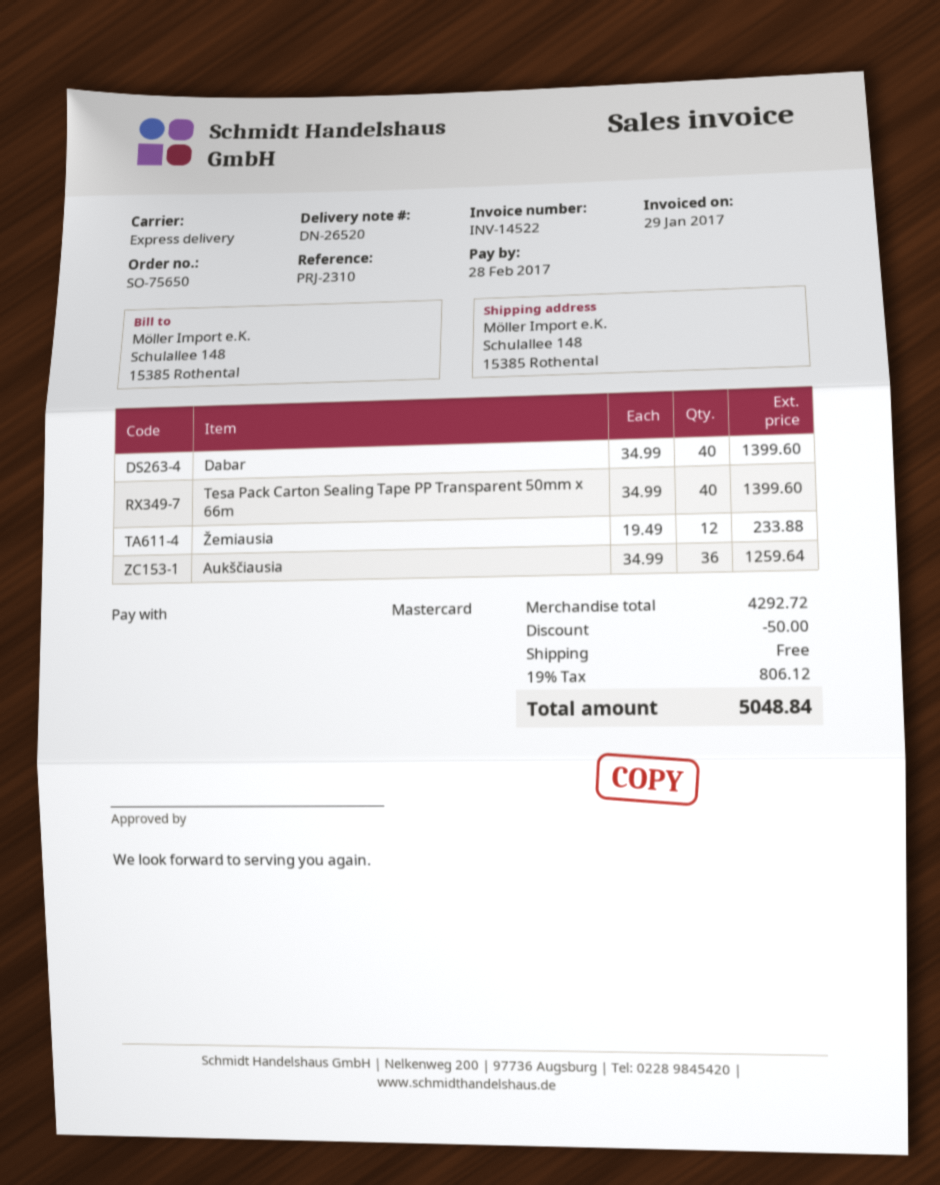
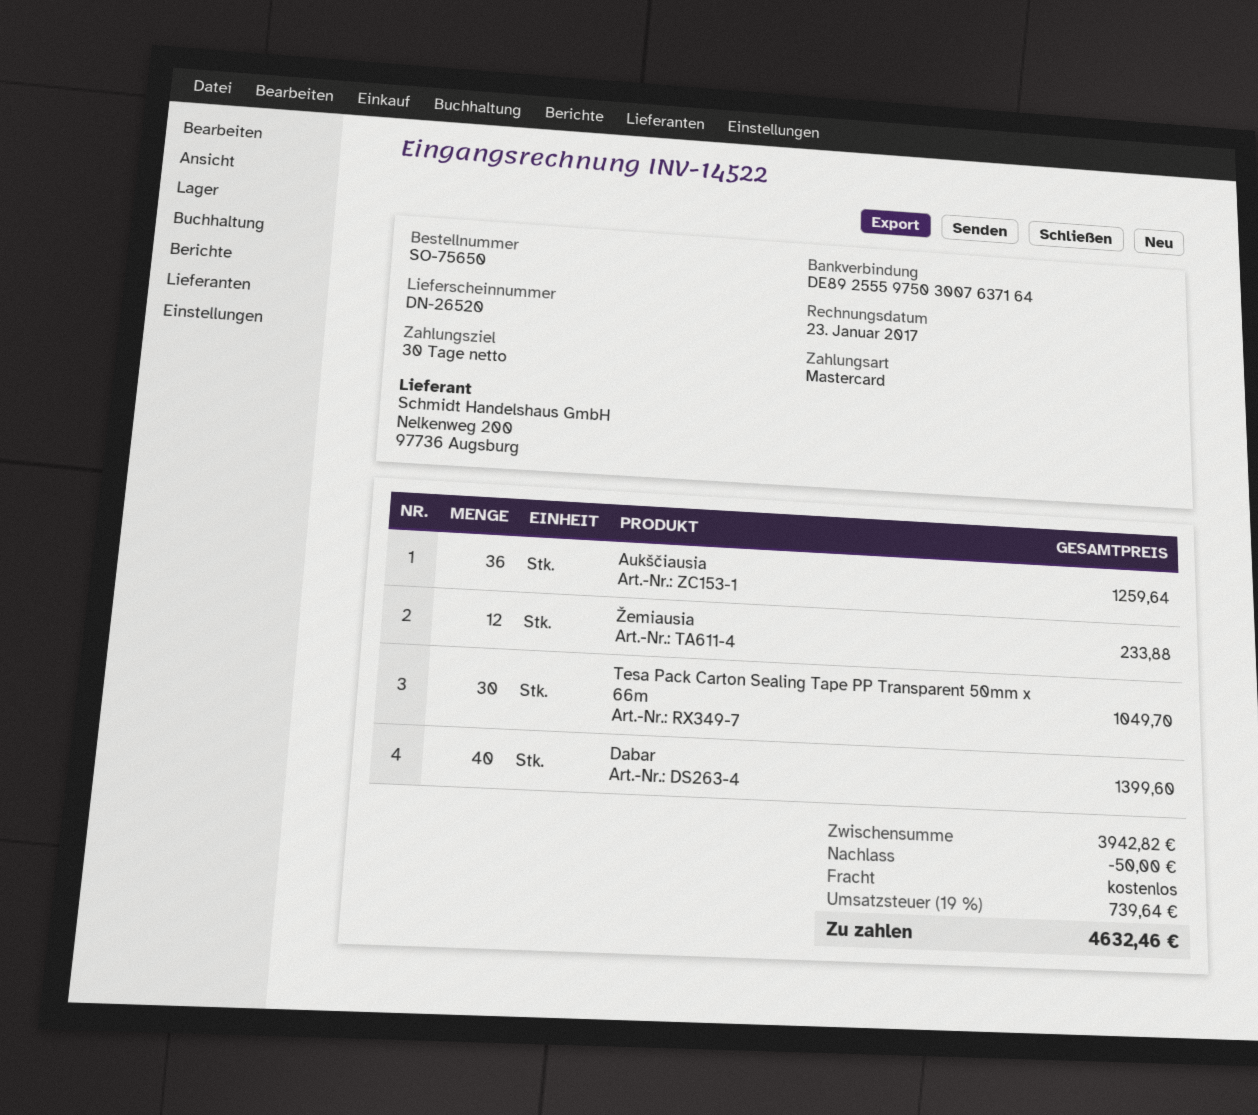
invoice date: 2017-01-29 -> 2017-01-23
Tesa Pack Carton Sealing Tape PP Transparent 50mm x 66m: 40 for 1399.60 -> 30 for 1049.70
subtotal: 4292.72 -> 3942.82
tax: 19% = 806.12 -> 19% = 739.64
total: 5048.84 -> 4632.46

